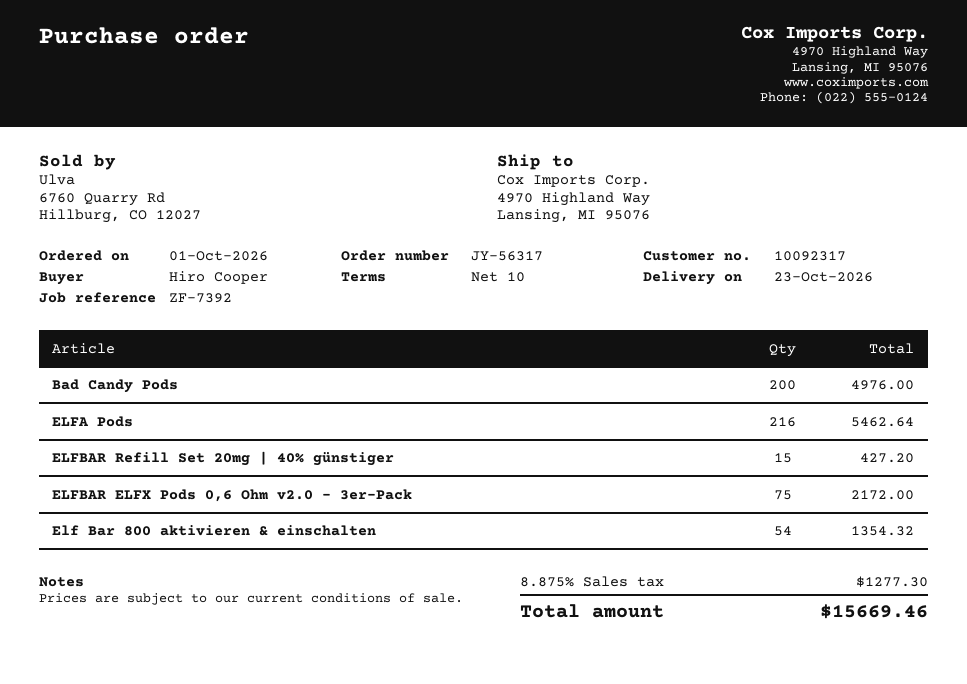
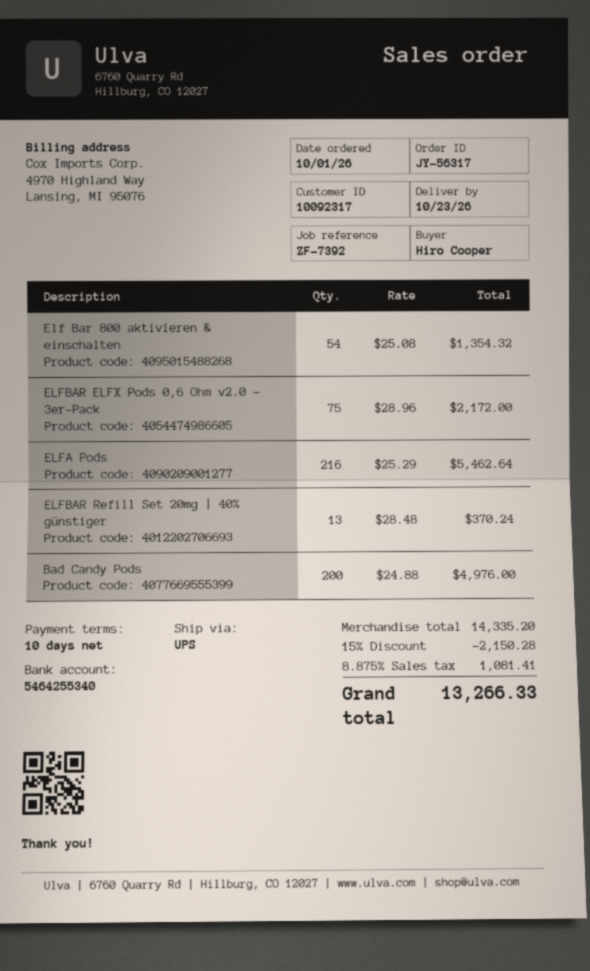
ELFBAR Refill Set 20mg | 40% günstiger: 15 for 427.20 -> 13 for 370.24
discount: none -> 15% = 2150.28
tax: 8.875% = 1277.30 -> 8.875% = 1081.41
total: 15669.46 -> 13266.33

